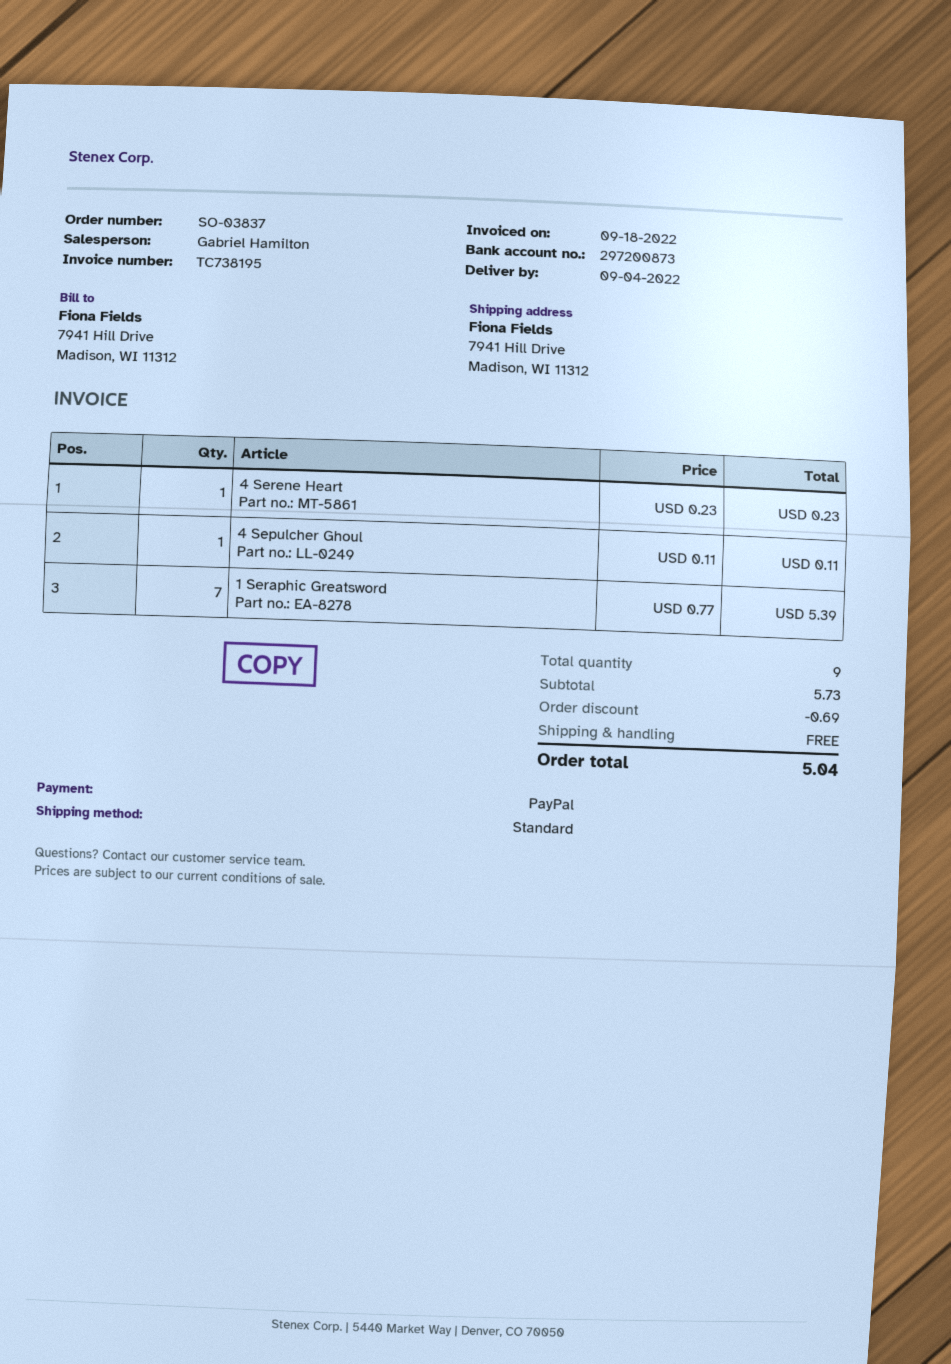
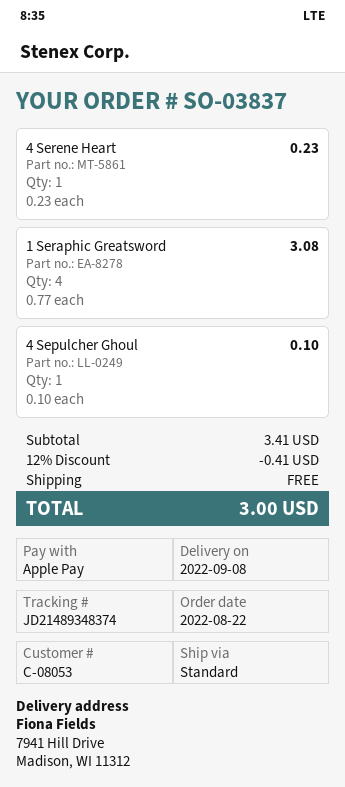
delivery date: 2022-09-04 -> 2022-09-08
payment method: PayPal -> Apple Pay
4 Sepulcher Ghoul: 1 x 0.11 = 0.11 -> 1 x 0.10 = 0.10
1 Seraphic Greatsword: 7 x 0.77 = 5.39 -> 4 x 0.77 = 3.08
subtotal: 5.73 -> 3.41
discount: 0.69 -> 0.41
total: 5.04 -> 3.00

